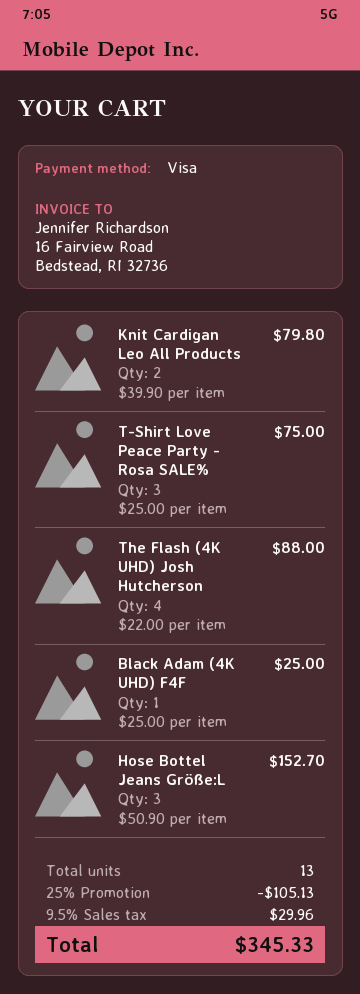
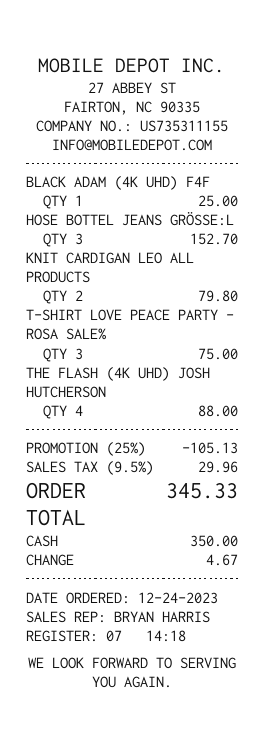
payment method: Visa -> cash

